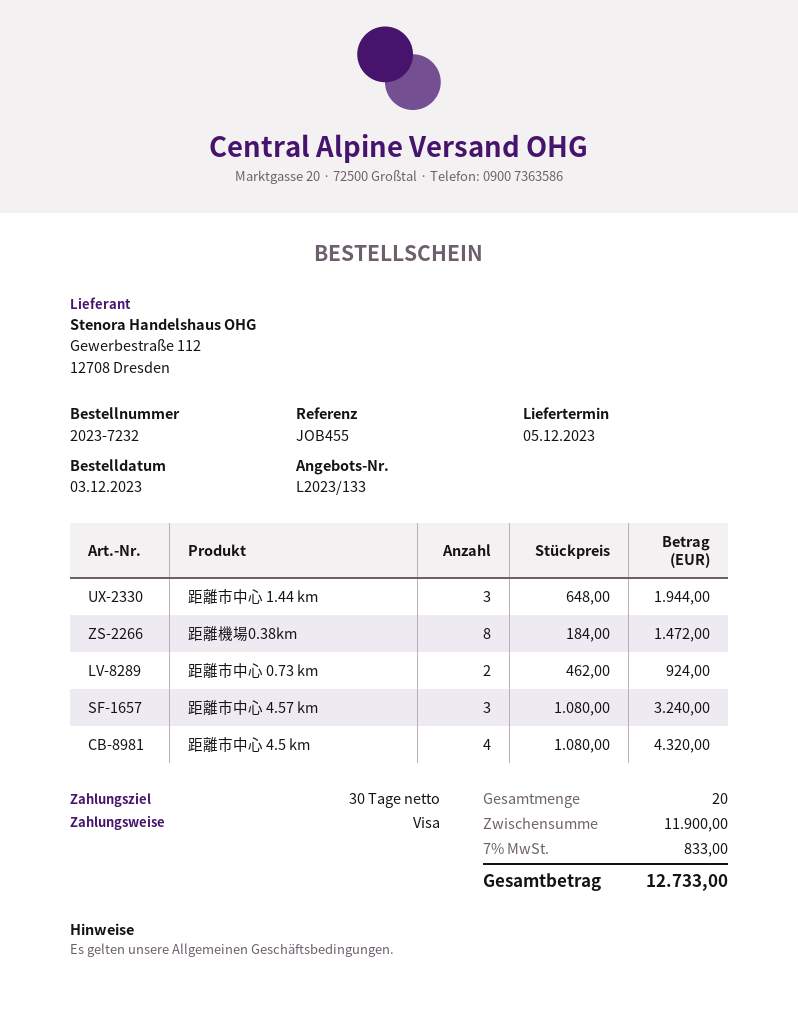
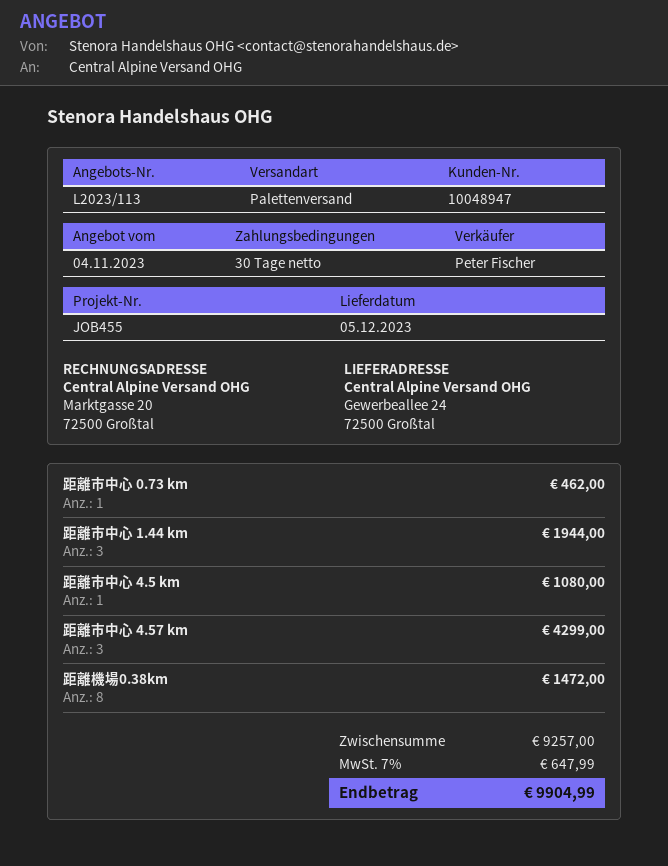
quote number: L2023/133 -> L2023/113
距離市中心 0.73 km: 2 for 924.00 -> 1 for 462.00
距離市中心 4.57 km: 3 for 3240.00 -> 3 for 4299.00
距離市中心 4.5 km: 4 for 4320.00 -> 1 for 1080.00
subtotal: 11900.00 -> 9257.00
tax: 7% = 833.00 -> 7% = 647.99
total: 12733.00 -> 9904.99

